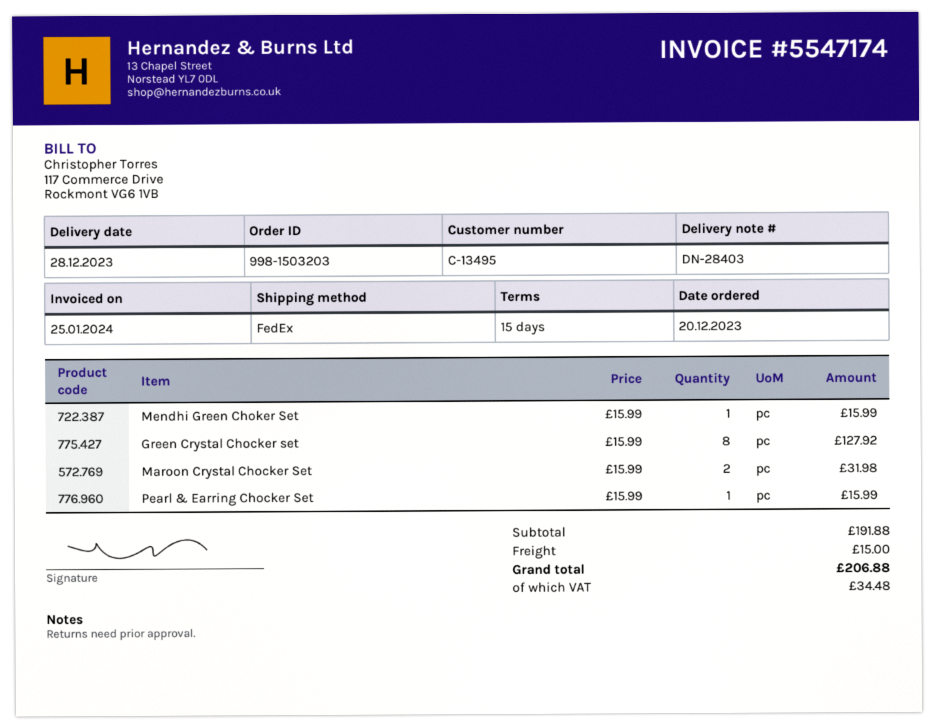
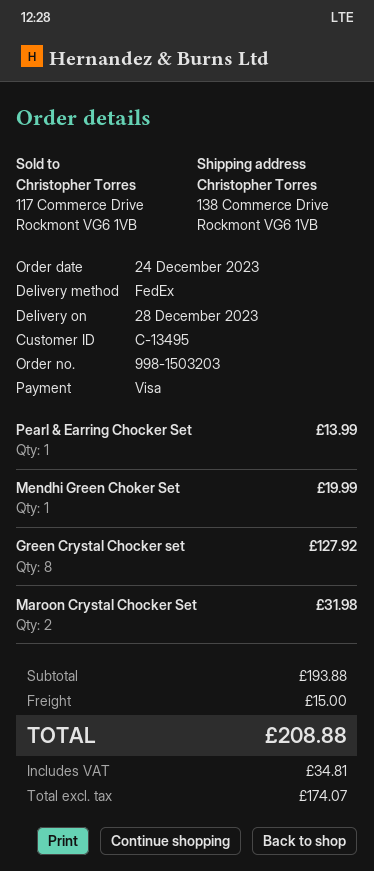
order date: 2023-12-20 -> 2023-12-24
Mendhi Green Choker Set: 1 for 15.99 -> 1 for 19.99
Pearl & Earring Chocker Set: 1 for 15.99 -> 1 for 13.99
subtotal: 191.88 -> 193.88
tax: 34.48 -> 34.81
total: 206.88 -> 208.88

